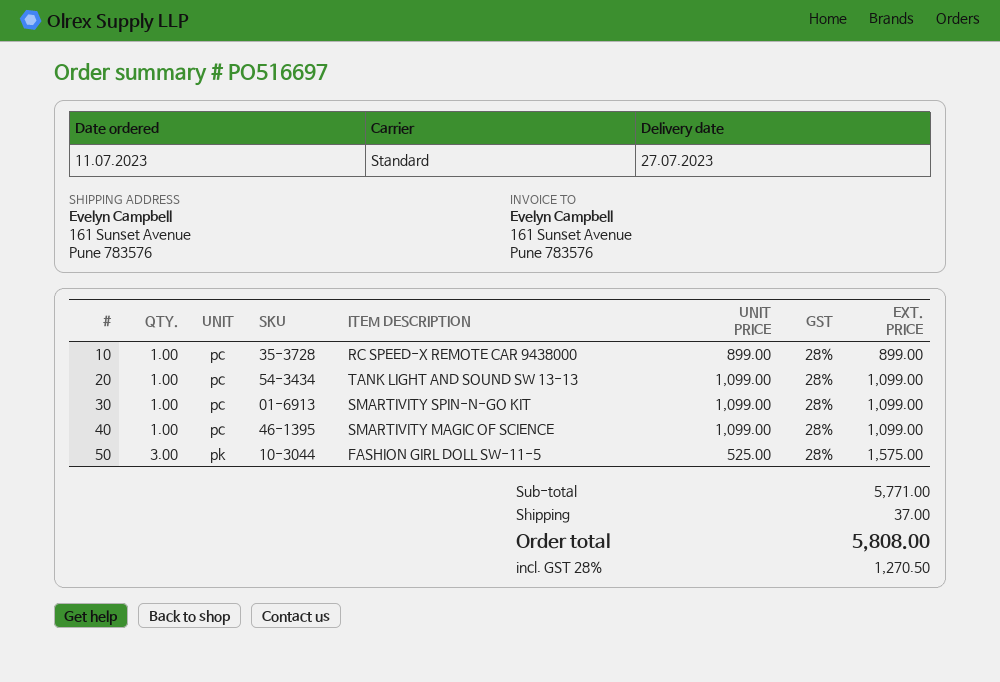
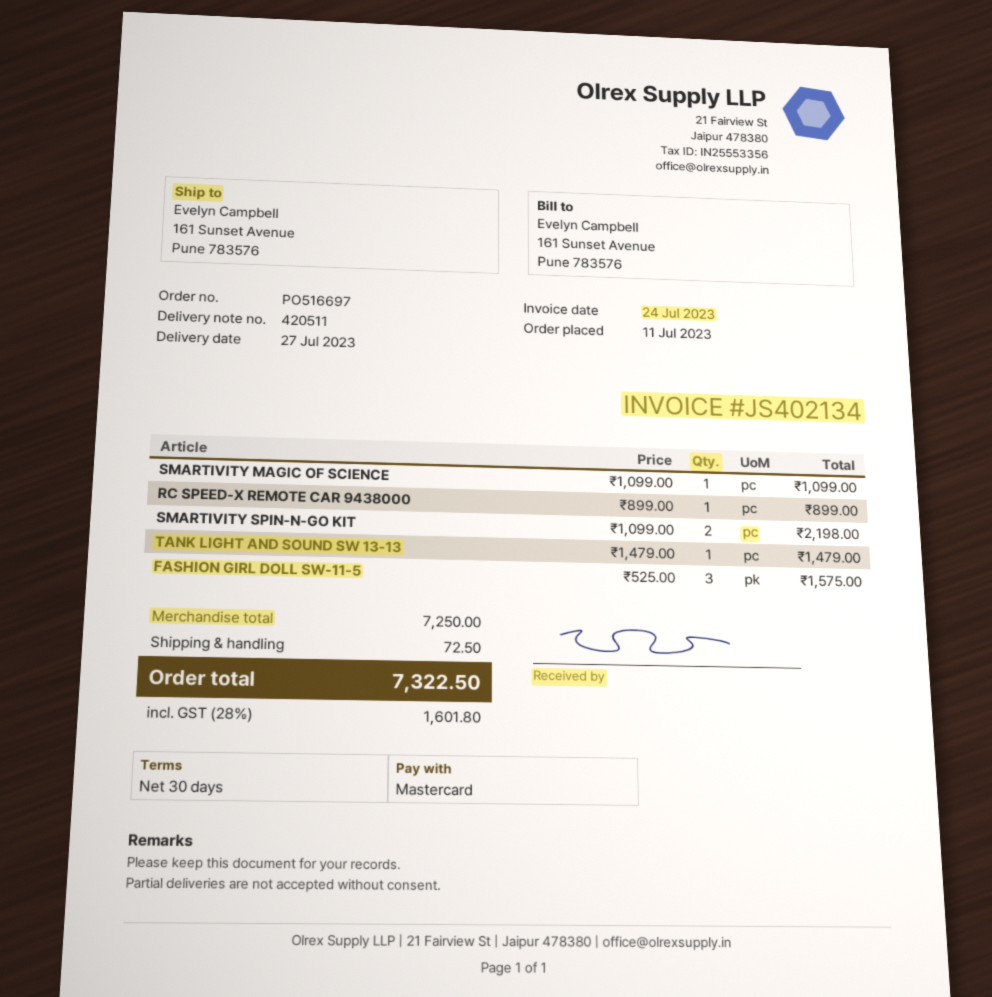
TANK LIGHT AND SOUND SW 13-13: 1 x 1099.00 = 1099.00 -> 1 x 1479.00 = 1479.00
SMARTIVITY SPIN-N-GO KIT: 1 x 1099.00 = 1099.00 -> 2 x 1099.00 = 2198.00
subtotal: 5771.00 -> 7250.00
shipping: 37.00 -> 72.50
tax: 28% = 1270.50 -> 28% = 1601.80
total: 5808.00 -> 7322.50

